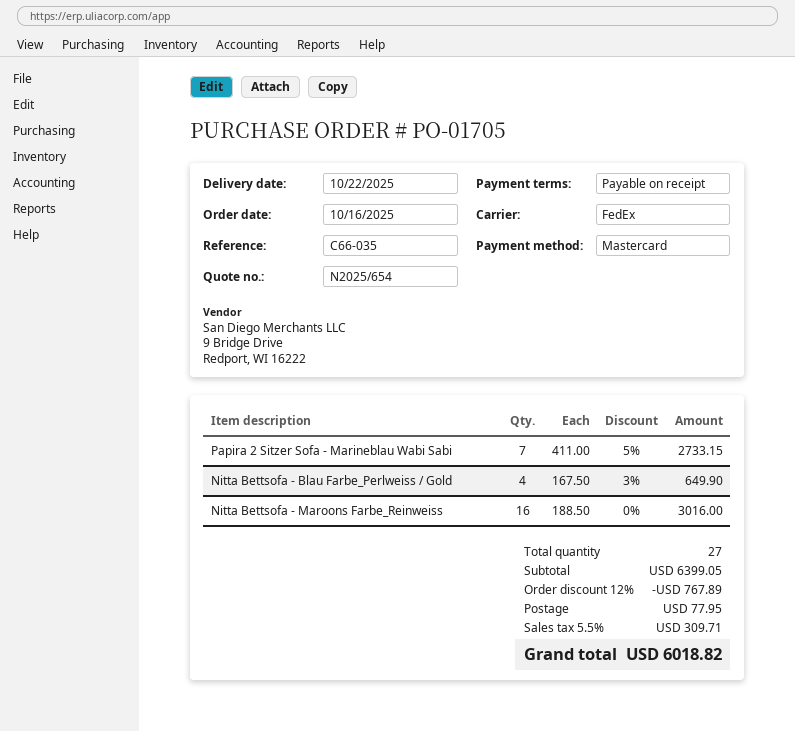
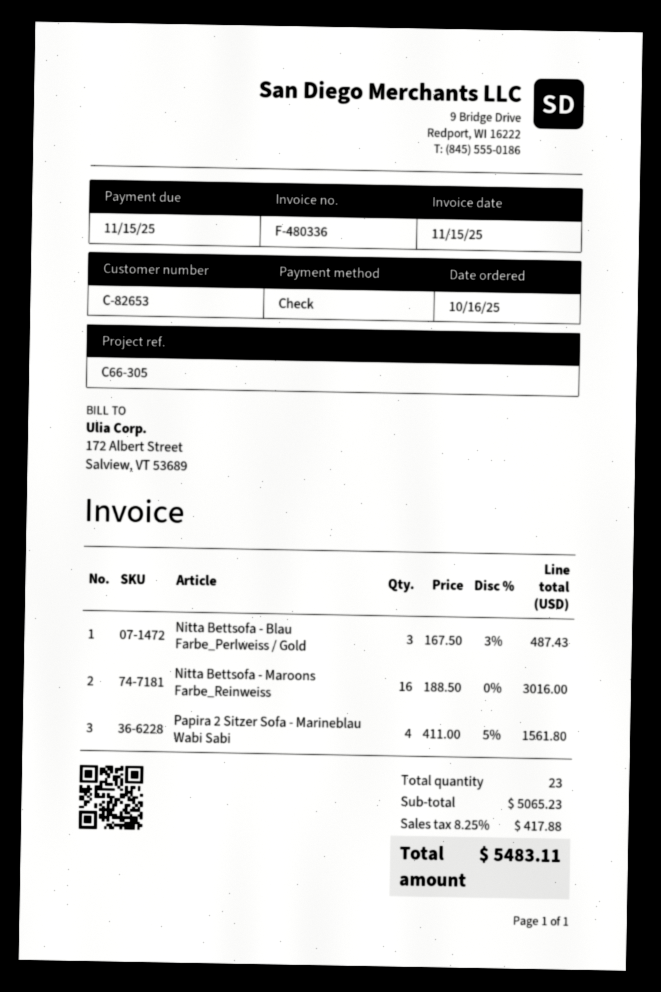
reference: C66-035 -> C66-305
payment method: Mastercard -> cheque
Papira 2 Sitzer Sofa - Marineblau Wabi Sabi: 7 x 411.00 - 5% = 2733.15 -> 4 x 411.00 - 5% = 1561.80
Nitta Bettsofa - Blau Farbe_Perlweiss / Gold: 4 x 167.50 - 3% = 649.90 -> 3 x 167.50 - 3% = 487.43
total quantity: 27 -> 23
subtotal: 6399.05 -> 5065.23
discount: 12% = 767.89 -> none
shipping: 77.95 -> none
tax: 5.5% = 309.71 -> 8.25% = 417.88
total: 6018.82 -> 5483.11

